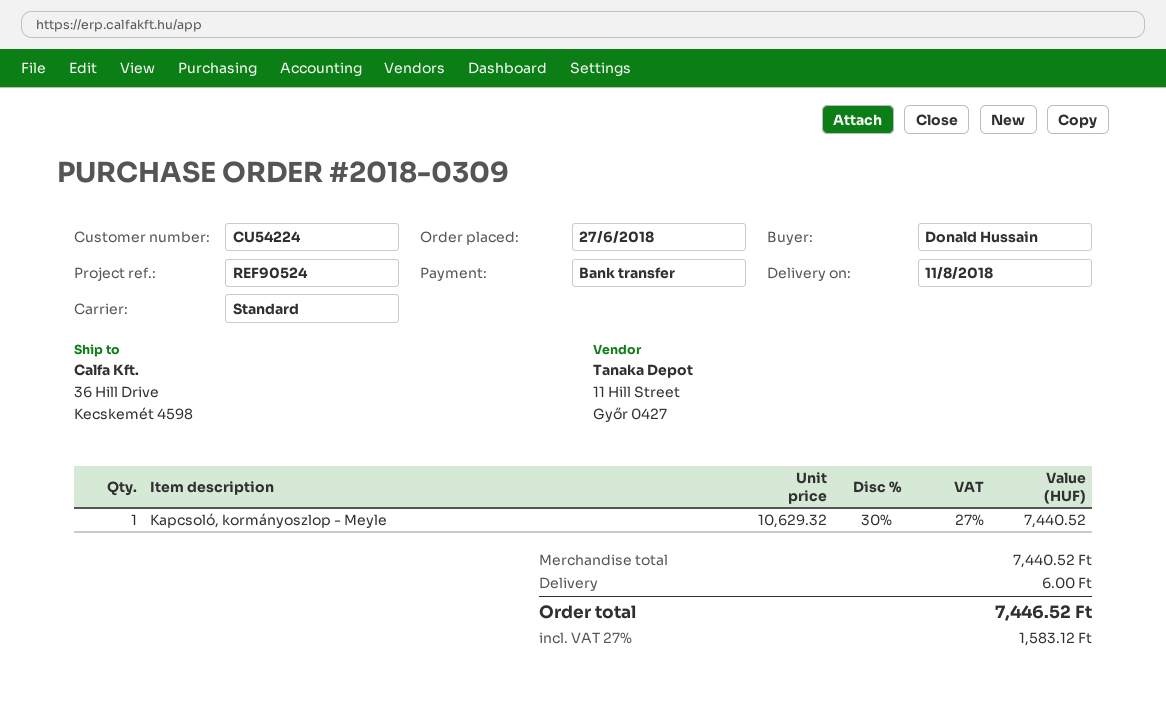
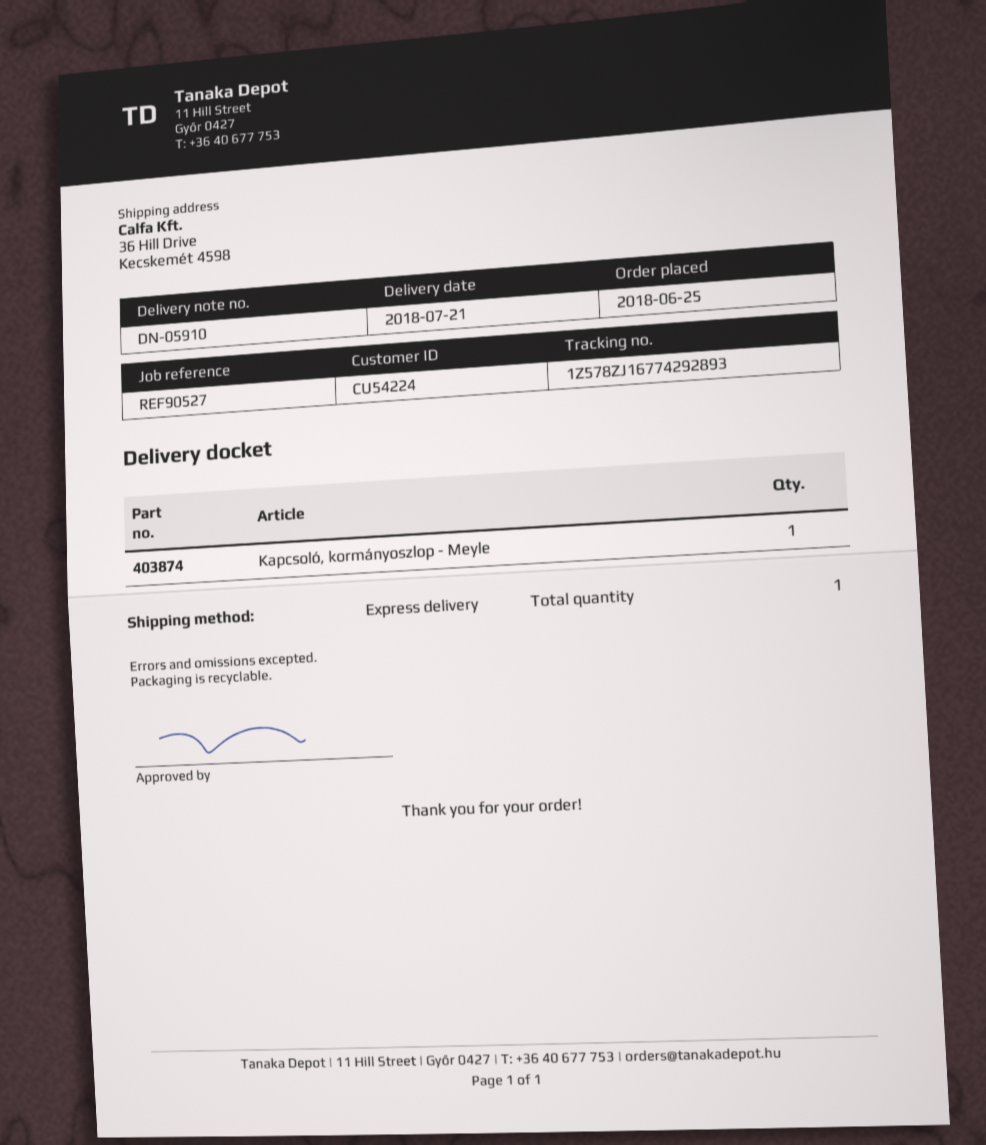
order date: 2018-06-27 -> 2018-06-25
delivery date: 2018-08-11 -> 2018-07-21
reference: REF90524 -> REF90527
shipping method: standard -> express

